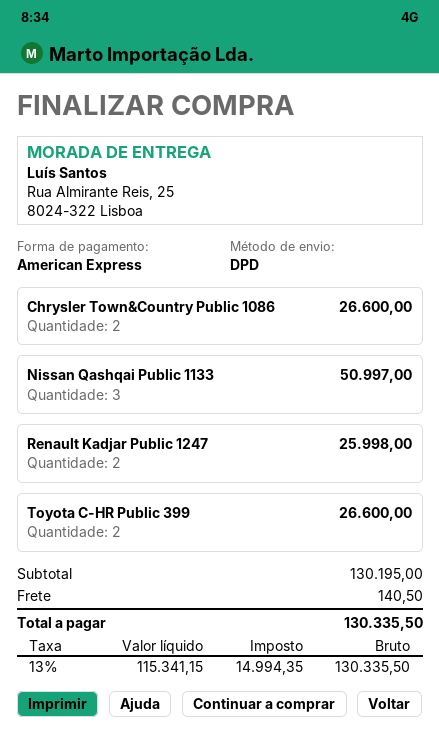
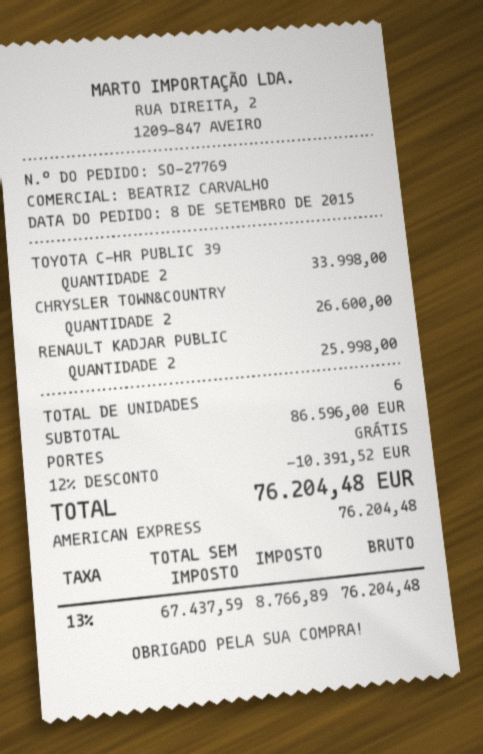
Nissan Qashqai Public 1133: 3 for 50997.00 -> none
Toyota C-HR Public 399: 2 for 26600.00 -> 2 for 33998.00
subtotal: 130195.00 -> 86596.00
discount: none -> 12% = 10391.52
shipping: 140.50 -> 0.00
net: 115341.15 -> 67437.59
tax: 13% = 14994.35 -> 13% = 8766.89
total: 130335.50 -> 76204.48

